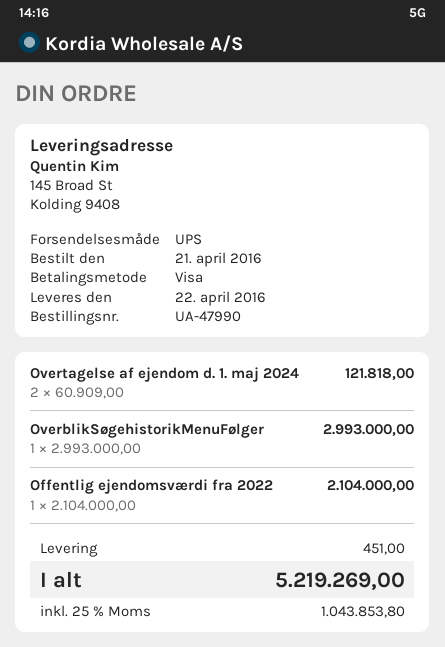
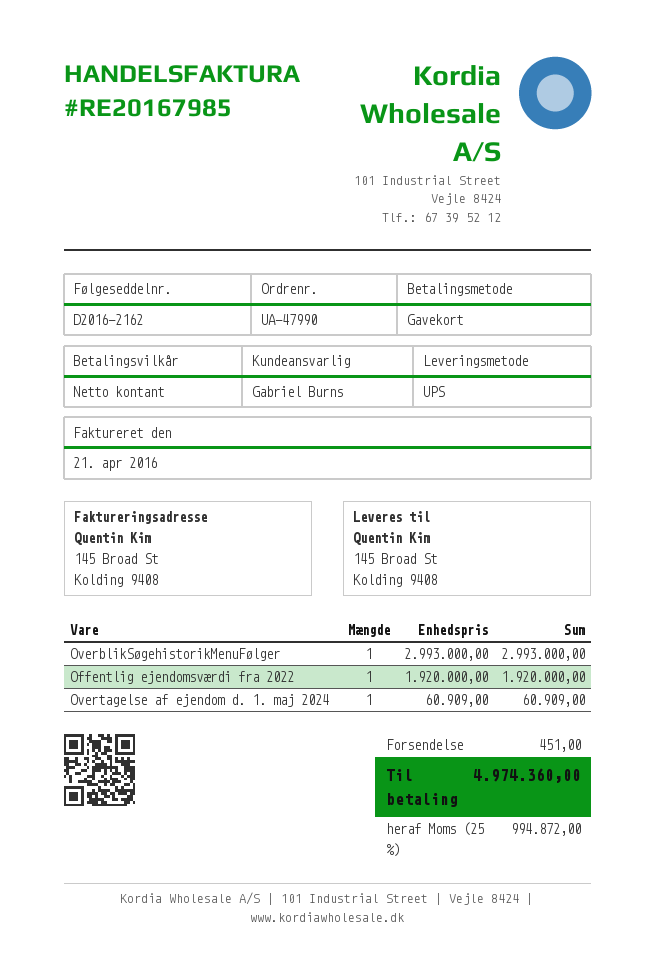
payment method: Visa -> gift card
Overtagelse af ejendom d. 1. maj 2024: 2 x 60909.00 = 121818.00 -> 1 x 60909.00 = 60909.00
Offentlig ejendomsværdi fra 2022: 1 x 2104000.00 = 2104000.00 -> 1 x 1920000.00 = 1920000.00
tax: 25% = 1043853.80 -> 25% = 994872.00
total: 5219269.00 -> 4974360.00

